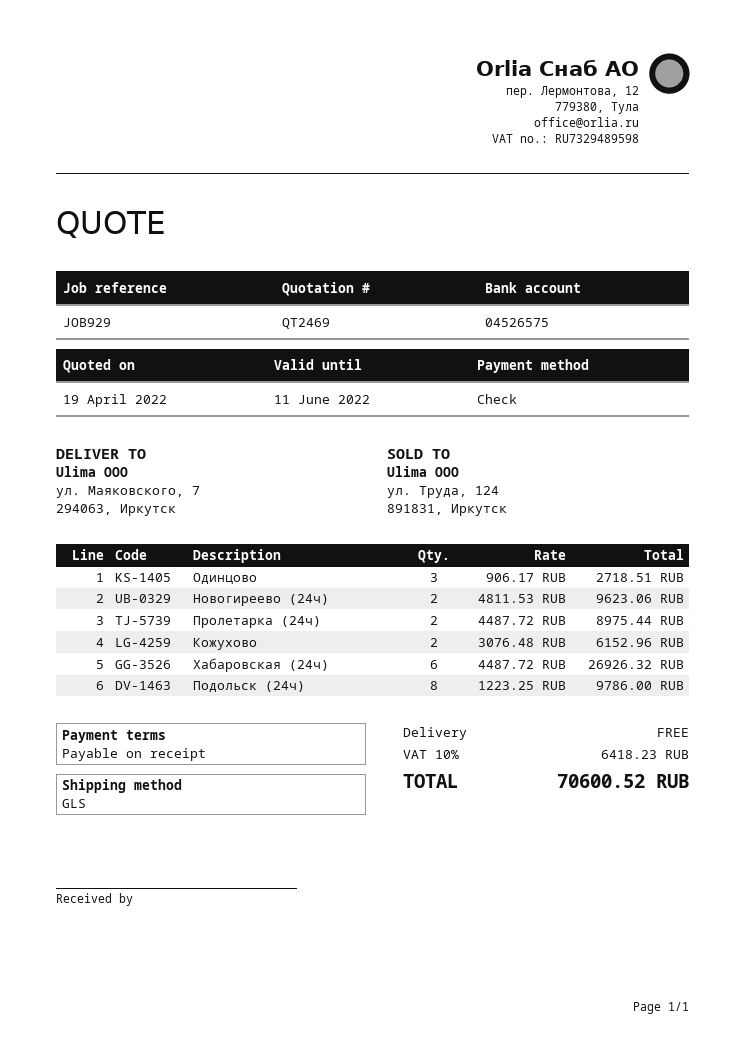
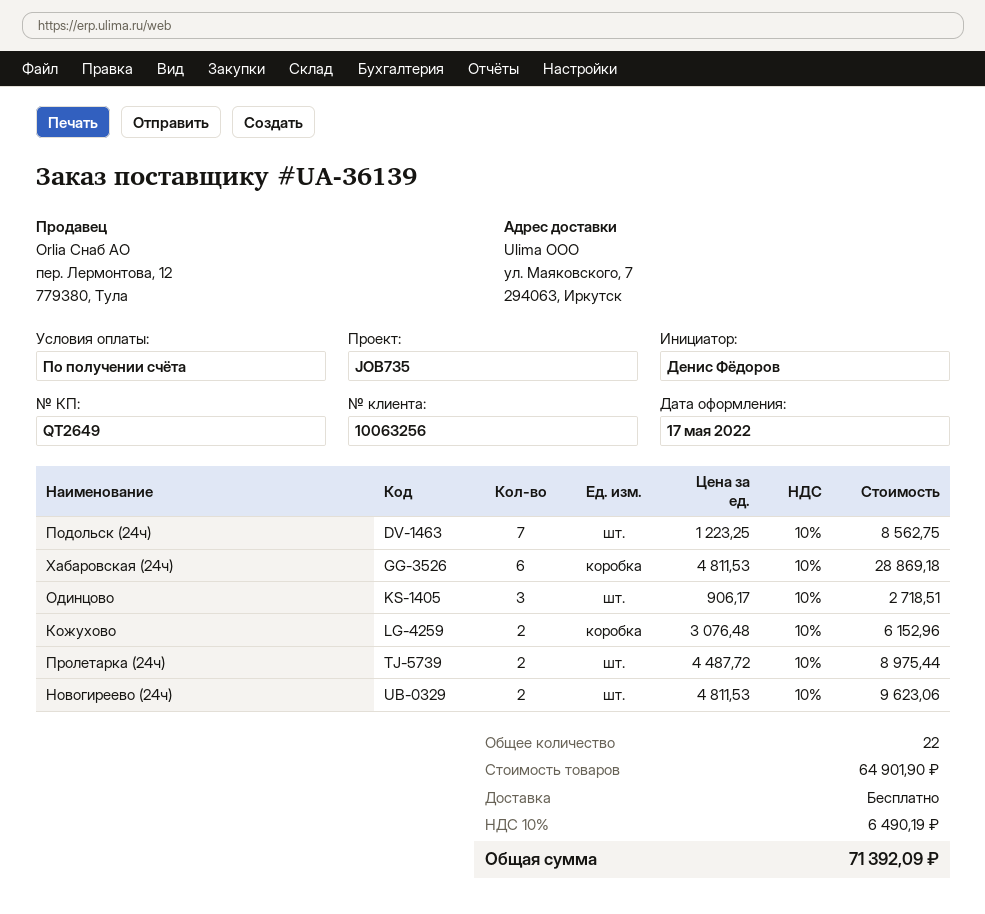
quote number: QT2469 -> QT2649
reference: JOB929 -> JOB735
Хабаровская (24ч): 6 x 4487.72 = 26926.32 -> 6 x 4811.53 = 28869.18
Подольск (24ч): 8 x 1223.25 = 9786.00 -> 7 x 1223.25 = 8562.75
tax: 10% = 6418.23 -> 10% = 6490.19
total: 70600.52 -> 71392.09

